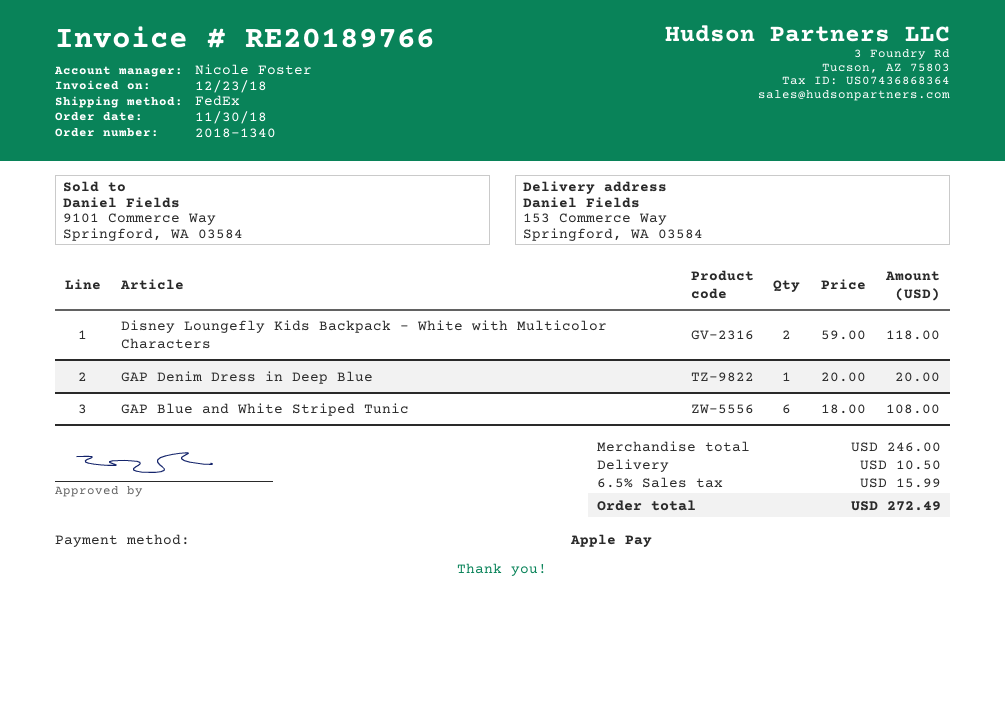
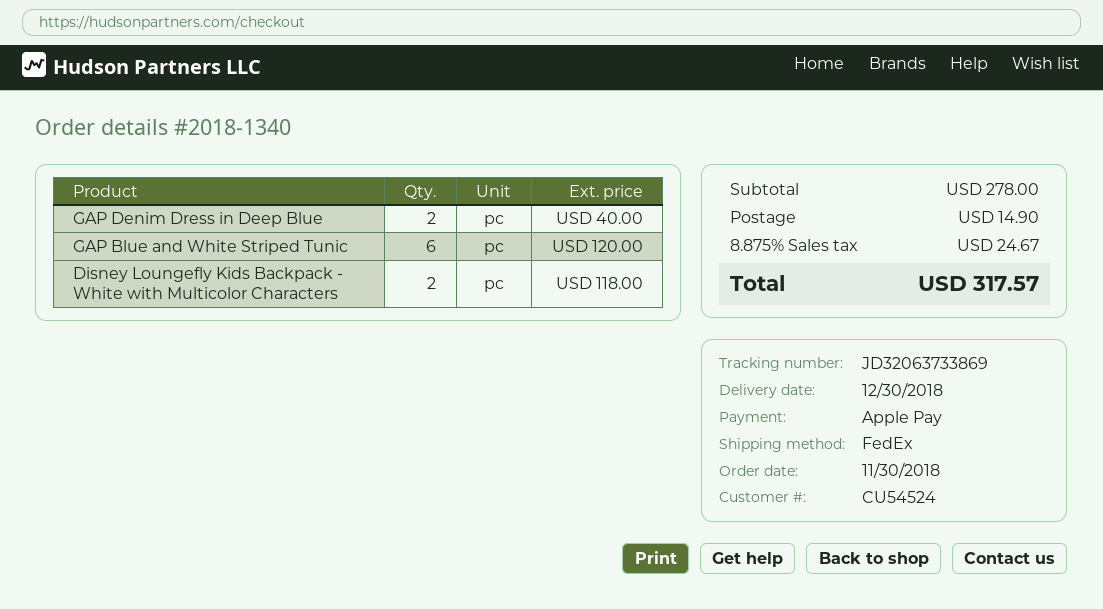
GAP Denim Dress in Deep Blue: 1 for 20.00 -> 2 for 40.00
GAP Blue and White Striped Tunic: 6 for 108.00 -> 6 for 120.00
subtotal: 246.00 -> 278.00
shipping: 10.50 -> 14.90
tax: 6.5% = 15.99 -> 8.875% = 24.67
total: 272.49 -> 317.57

